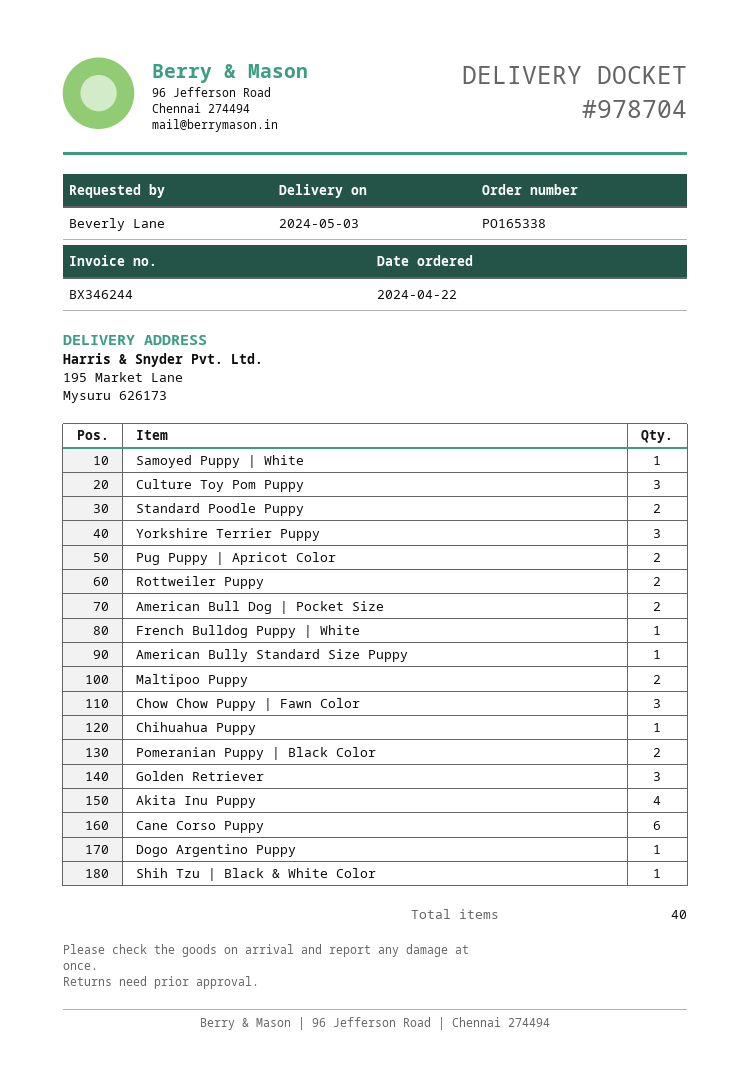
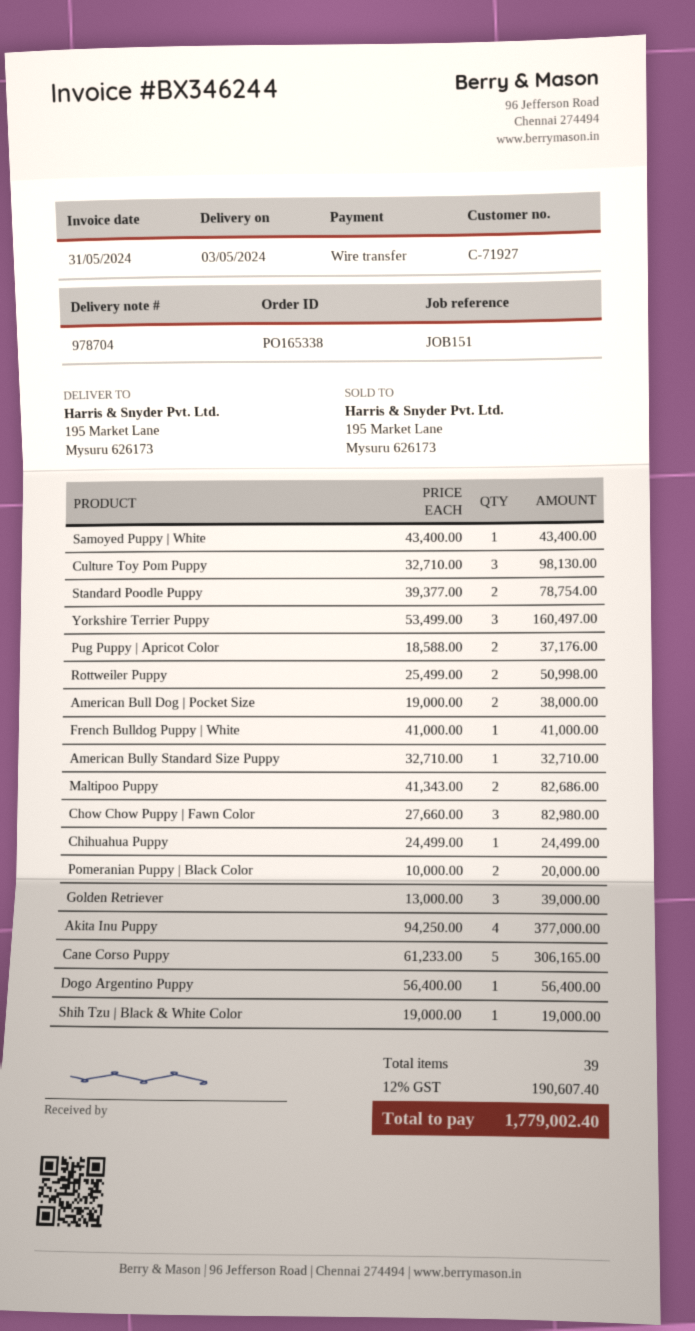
Cane Corso Puppy: 6 -> 5
total quantity: 40 -> 39

